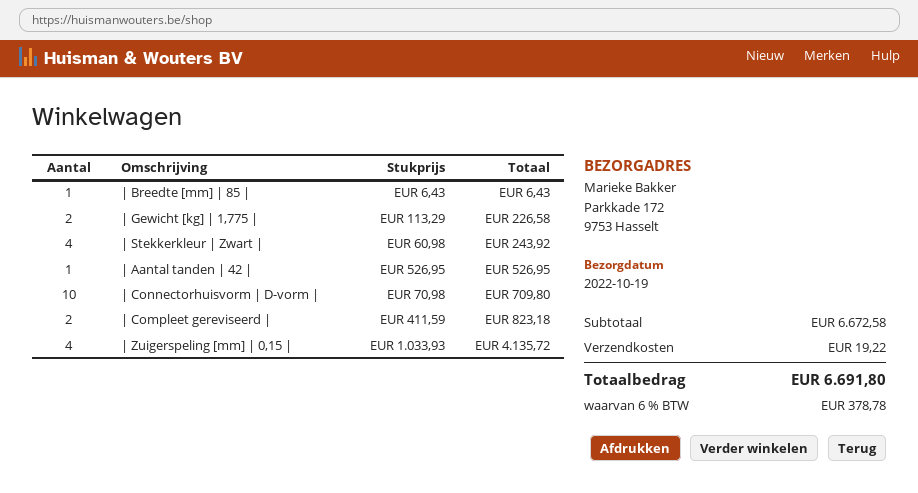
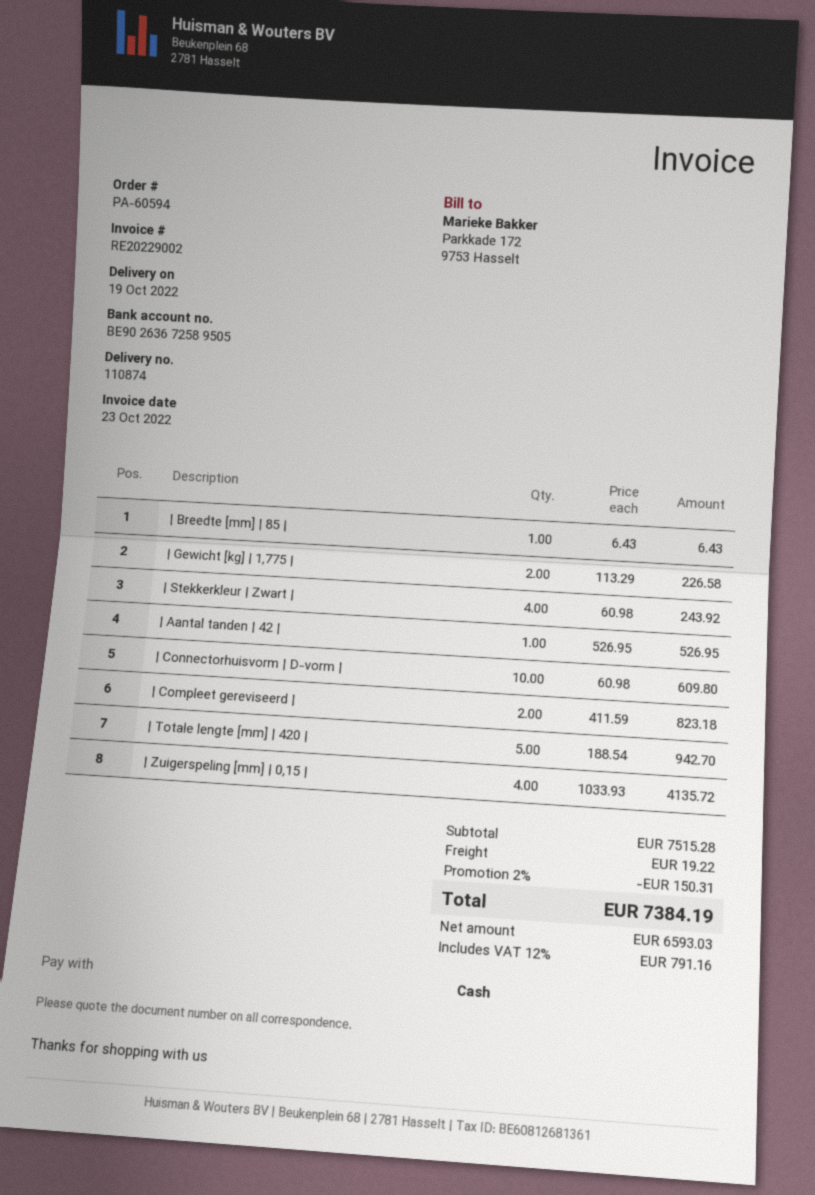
| Connectorhuisvorm | D-vorm |: 10 x 70.98 = 709.80 -> 10 x 60.98 = 609.80
| Totale lengte [mm] | 420 |: none -> 5 x 188.54 = 942.70
subtotal: 6672.58 -> 7515.28
discount: none -> 2% = 150.31
tax: 6% = 378.78 -> 12% = 791.16
total: 6691.80 -> 7384.19

